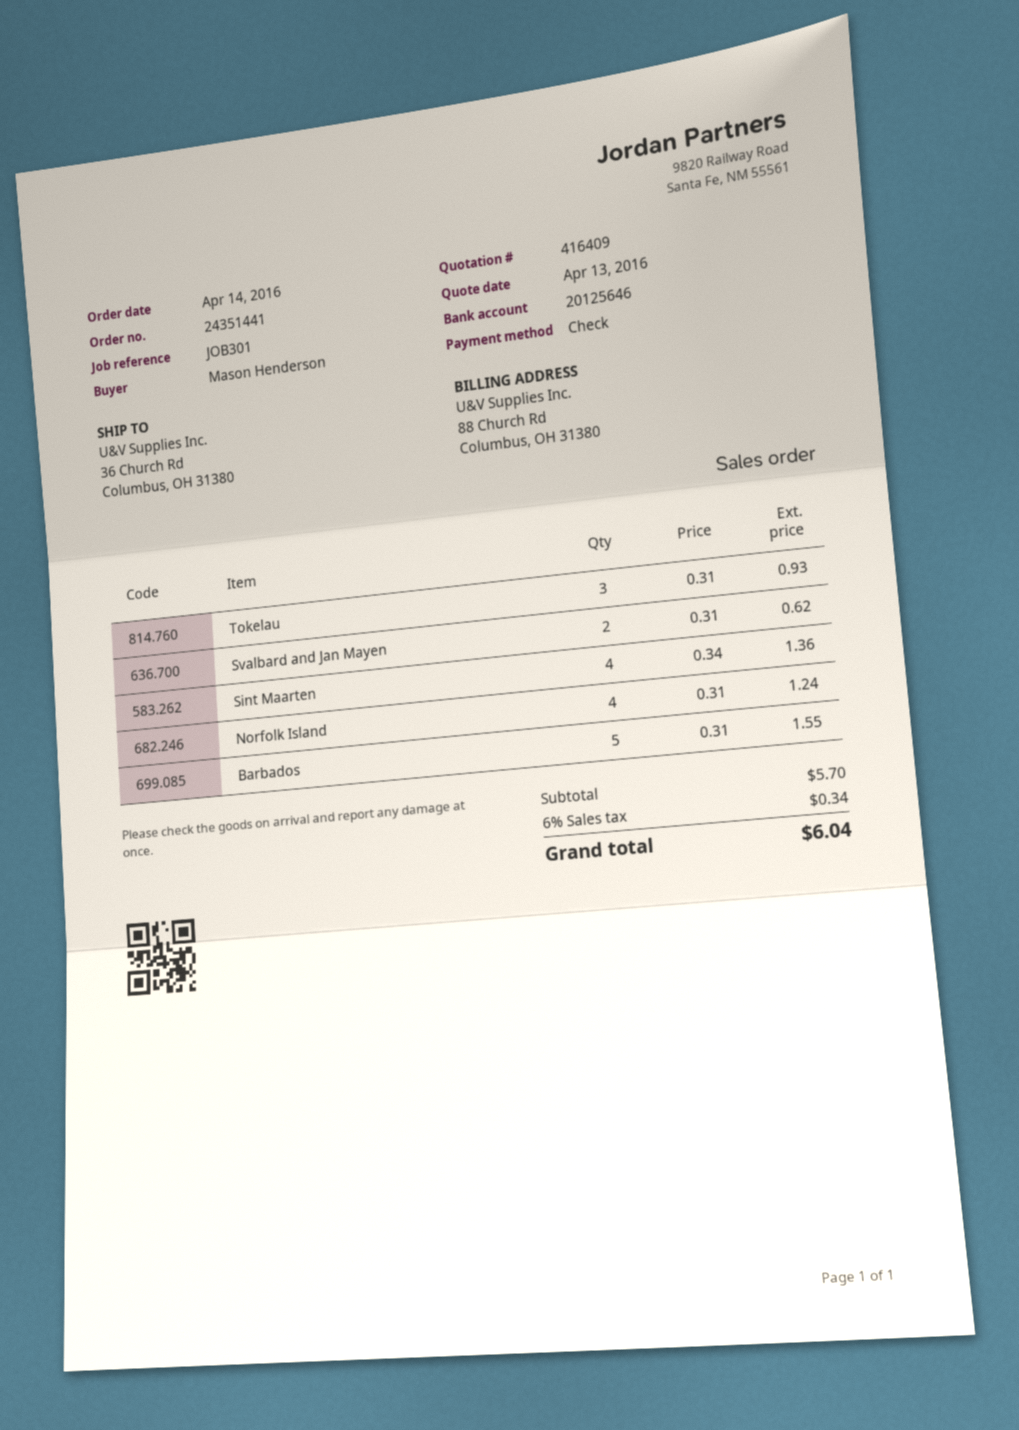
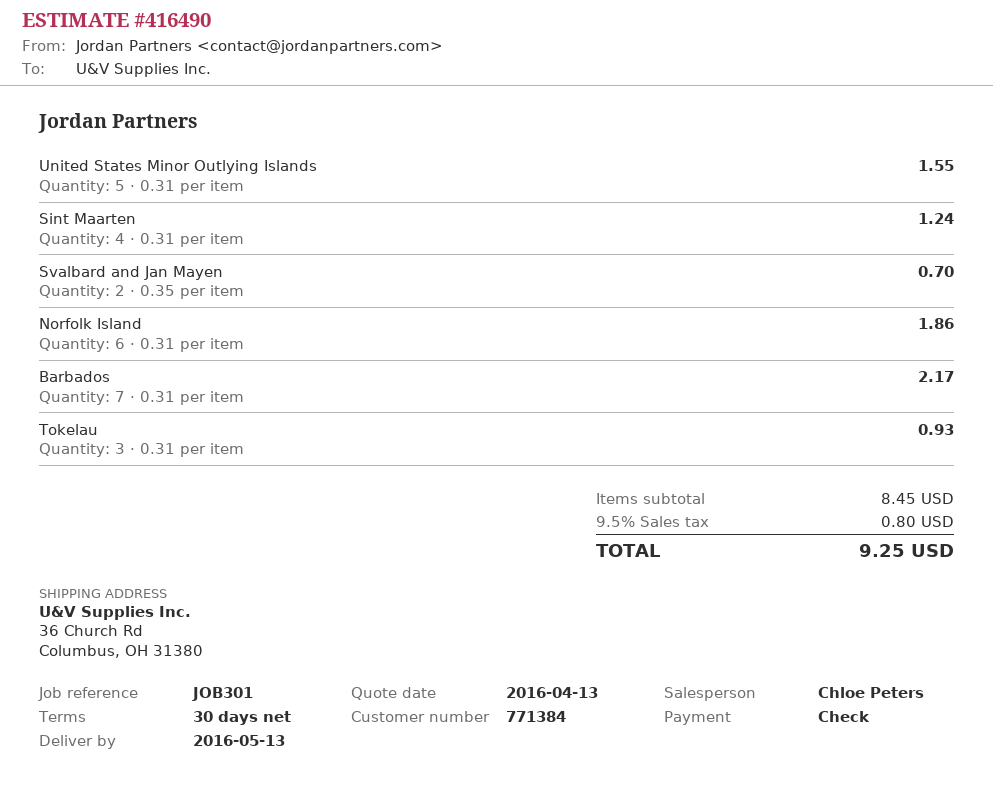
quote number: 416409 -> 416490
Svalbard and Jan Mayen: 2 x 0.31 = 0.62 -> 2 x 0.35 = 0.70
Sint Maarten: 4 x 0.34 = 1.36 -> 4 x 0.31 = 1.24
Norfolk Island: 4 x 0.31 = 1.24 -> 6 x 0.31 = 1.86
Barbados: 5 x 0.31 = 1.55 -> 7 x 0.31 = 2.17
United States Minor Outlying Islands: none -> 5 x 0.31 = 1.55
subtotal: 5.70 -> 8.45
tax: 6% = 0.34 -> 9.5% = 0.80
total: 6.04 -> 9.25

